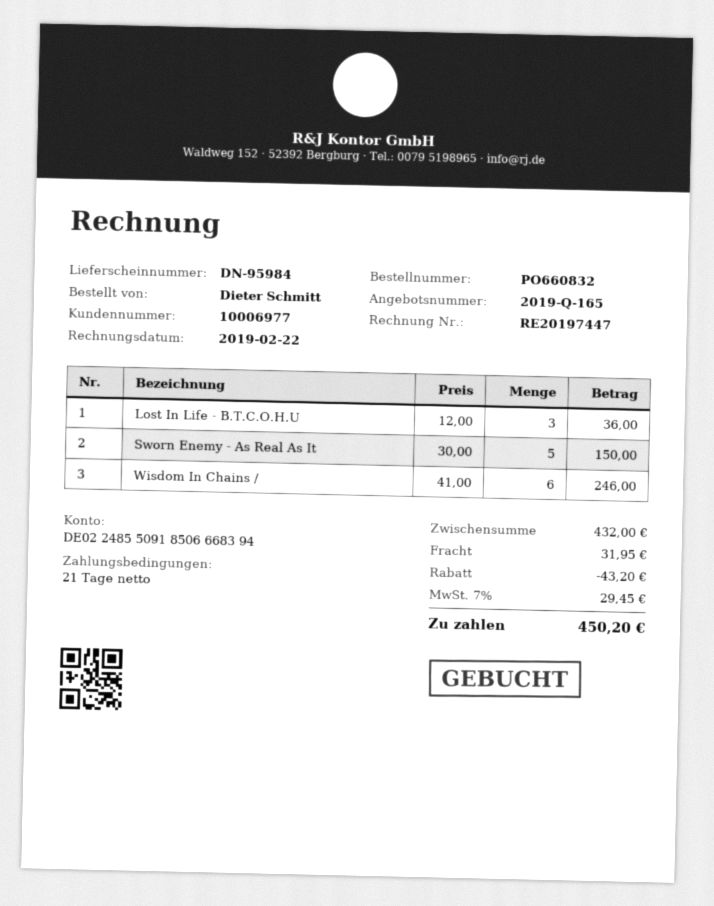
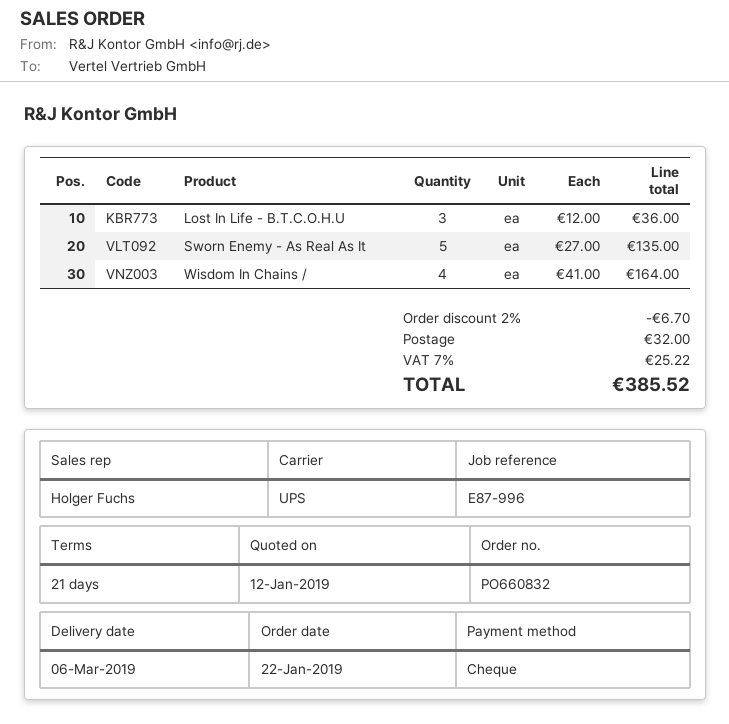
Sworn Enemy - As Real As It: 5 x 30.00 = 150.00 -> 5 x 27.00 = 135.00
Wisdom In Chains /: 6 x 41.00 = 246.00 -> 4 x 41.00 = 164.00
discount: 43.20 -> 6.70
shipping: 31.95 -> 32.00
tax: 7% = 29.45 -> 7% = 25.22
total: 450.20 -> 385.52

